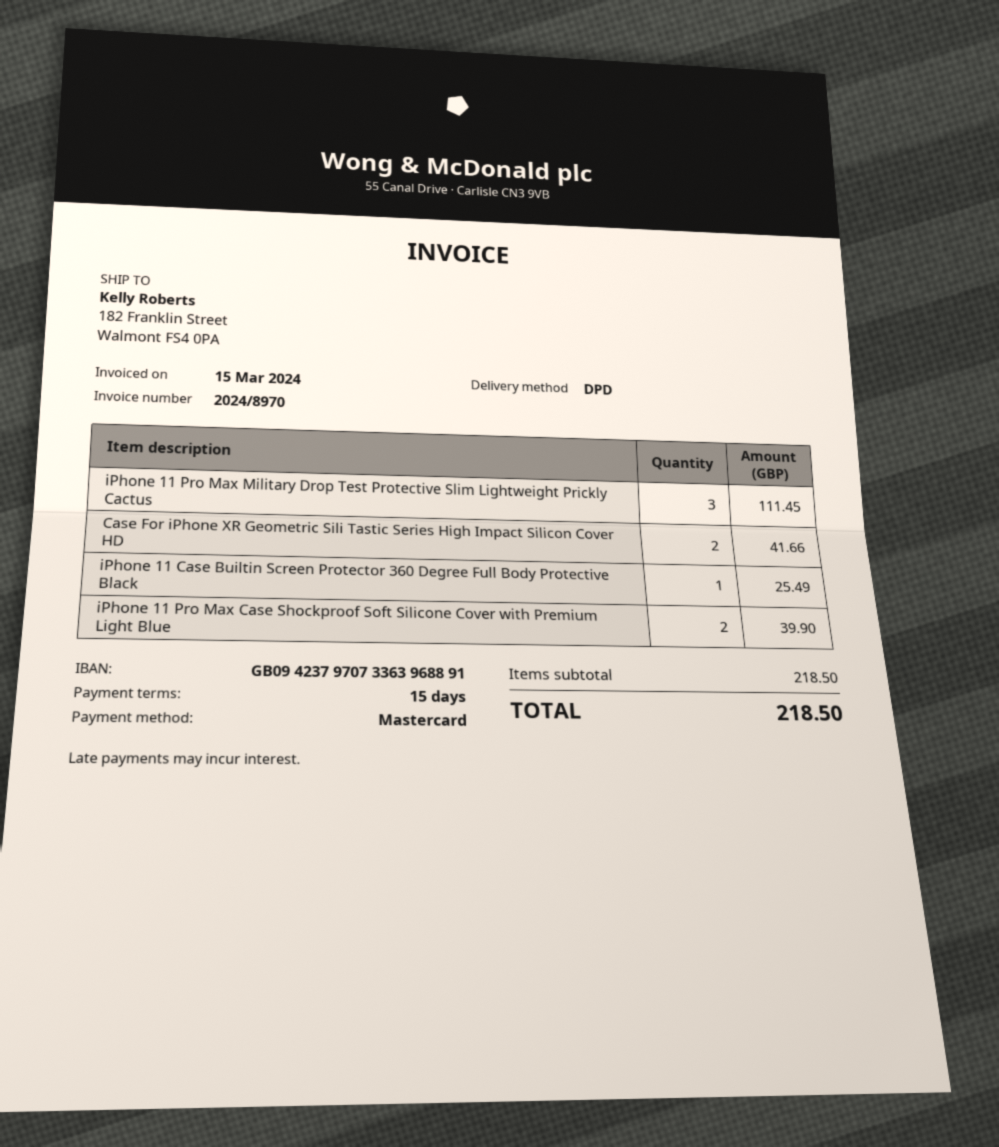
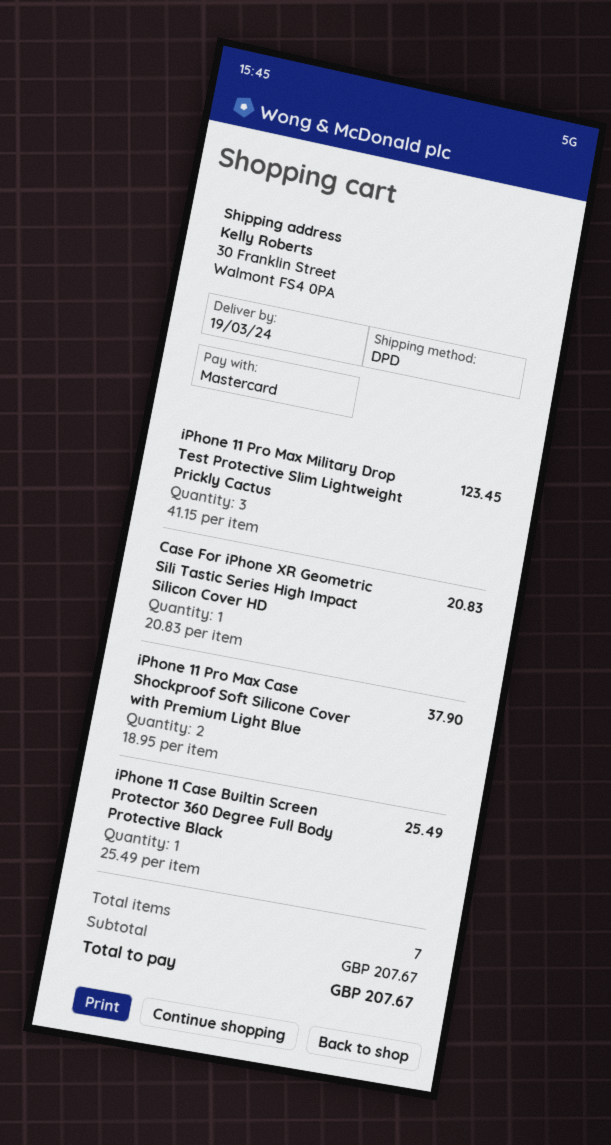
ship to: 182 Franklin Street, Walmont FS4 0PA -> 30 Franklin Street, Walmont FS4 0PA
iPhone 11 Pro Max Military Drop Test Protective Slim Lightweight Prickly Cactus: 3 for 111.45 -> 3 for 123.45
Case For iPhone XR Geometric Sili Tastic Series High Impact Silicon Cover HD: 2 for 41.66 -> 1 for 20.83
iPhone 11 Pro Max Case Shockproof Soft Silicone Cover with Premium Light Blue: 2 for 39.90 -> 2 for 37.90
subtotal: 218.50 -> 207.67
total: 218.50 -> 207.67

